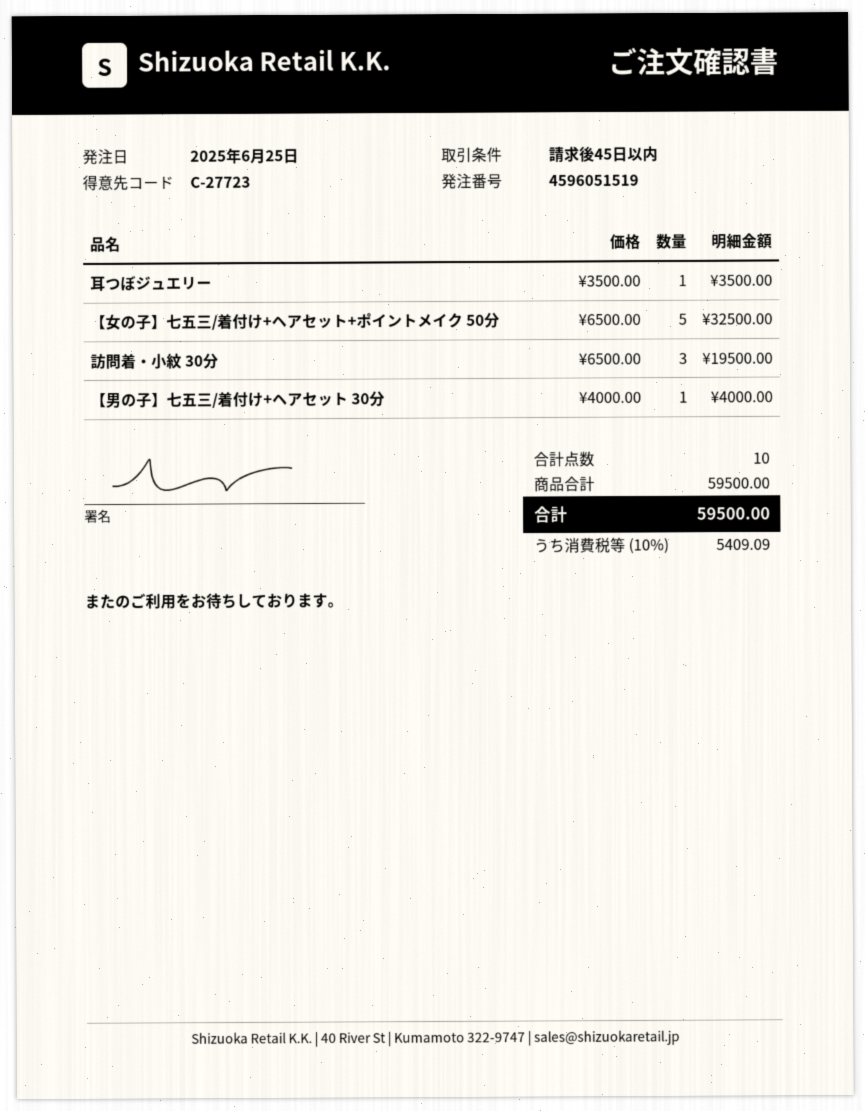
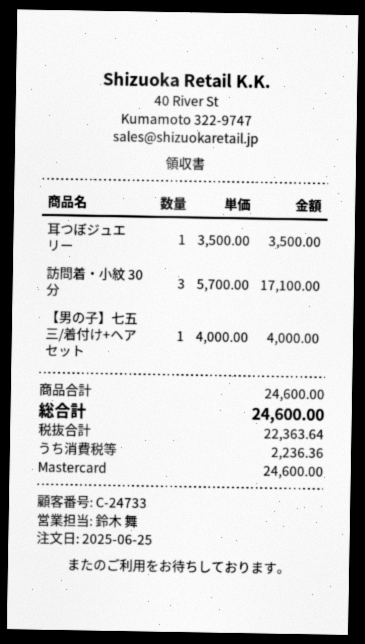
customer number: C-27723 -> C-24733
【女の子】七五三/着付け+ヘアセット+ポイントメイク 50分: 5 x 6500.00 = 32500.00 -> none
訪問着・小紋 30分: 3 x 6500.00 = 19500.00 -> 3 x 5700.00 = 17100.00
subtotal: 59500.00 -> 24600.00
tax: 5409.09 -> 2236.36
total: 59500.00 -> 24600.00

